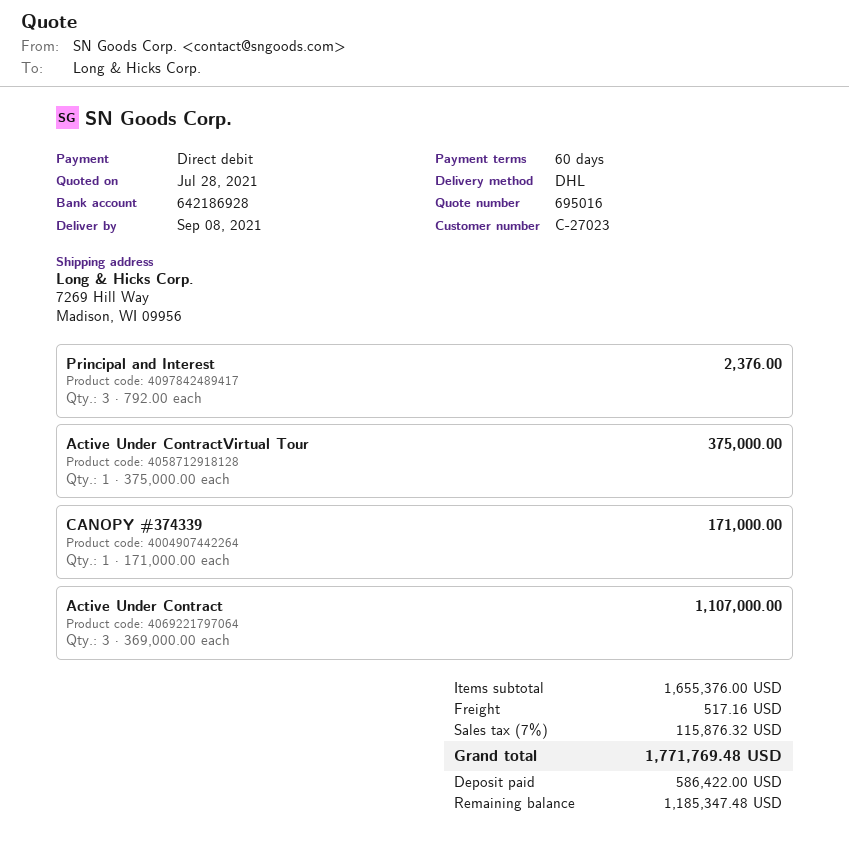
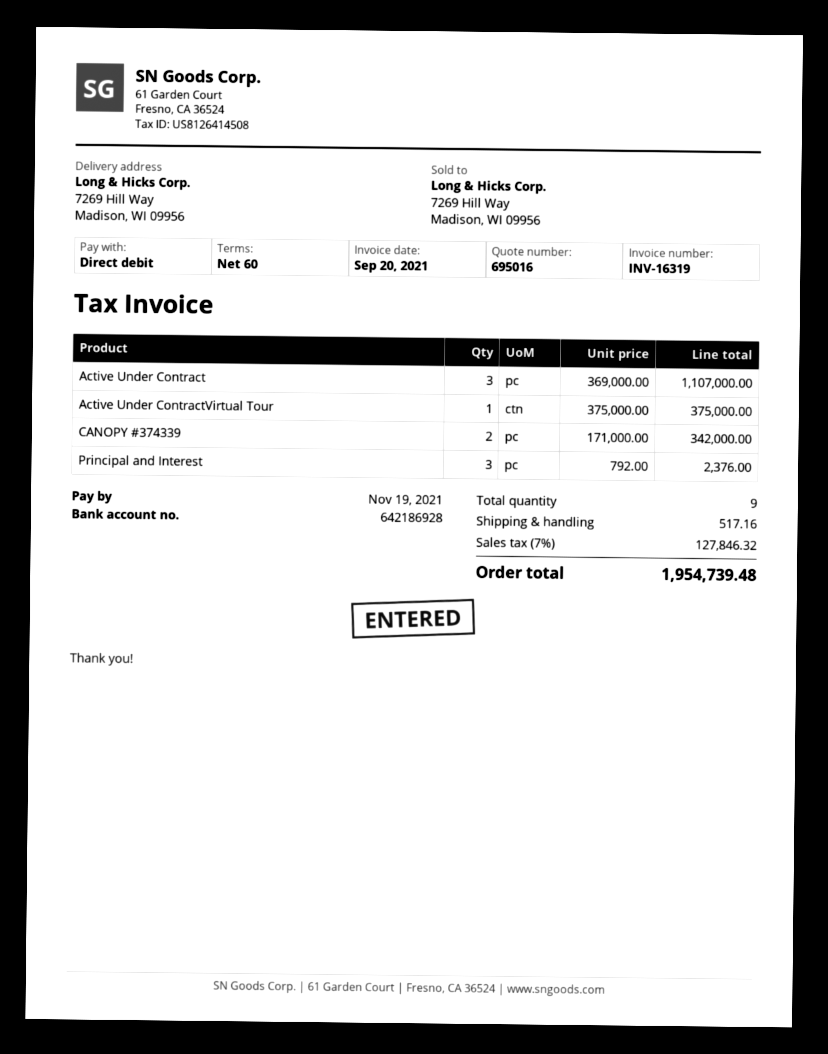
CANOPY #374339: 1 x 171000.00 = 171000.00 -> 2 x 171000.00 = 342000.00
tax: 7% = 115876.32 -> 7% = 127846.32
total: 1771769.48 -> 1954739.48

